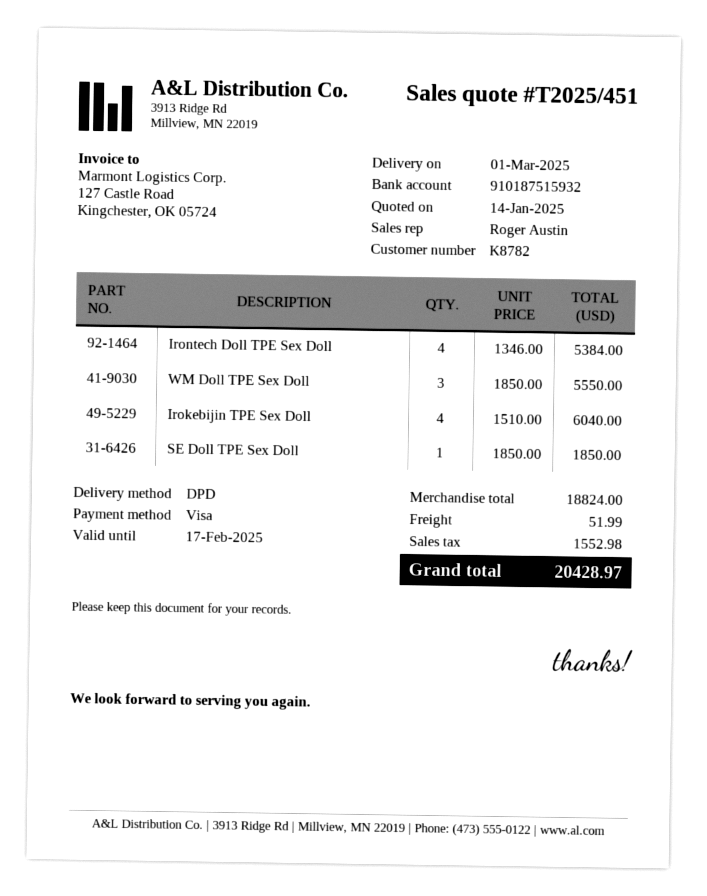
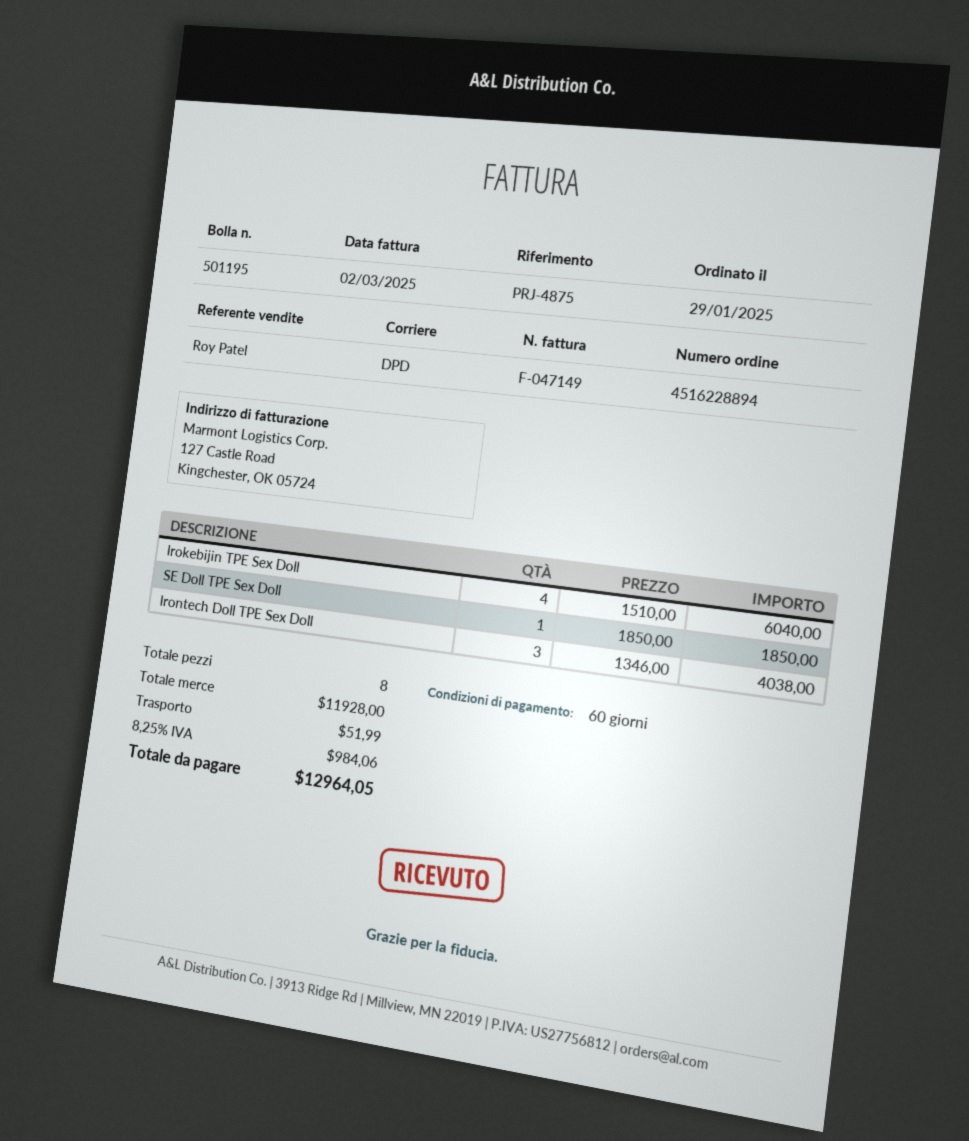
sales rep: Roger Austin -> Roy Patel
Irontech Doll TPE Sex Doll: 4 x 1346.00 = 5384.00 -> 3 x 1346.00 = 4038.00
WM Doll TPE Sex Doll: 3 x 1850.00 = 5550.00 -> none
subtotal: 18824.00 -> 11928.00
tax: 1552.98 -> 984.06
total: 20428.97 -> 12964.05

